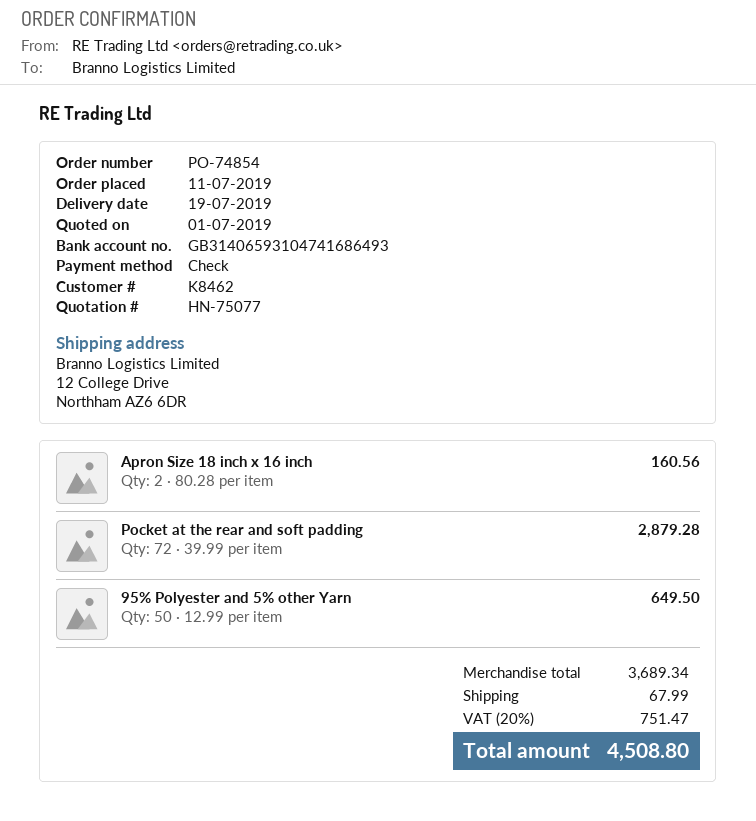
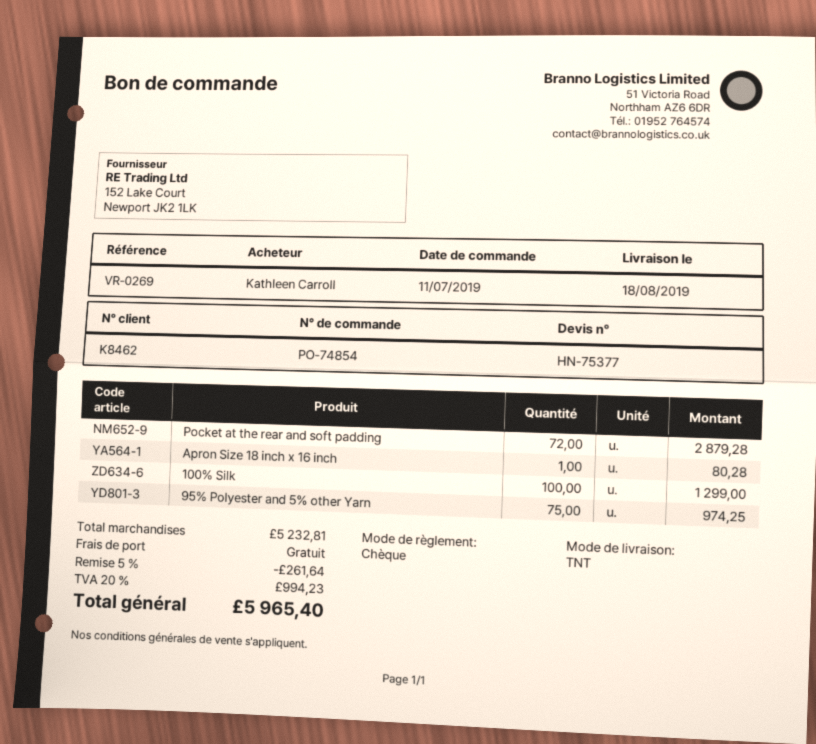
quote number: HN-75077 -> HN-75377
delivery date: 2019-07-19 -> 2019-08-18
Apron Size 18 inch x 16 inch: 2 for 160.56 -> 1 for 80.28
95% Polyester and 5% other Yarn: 50 for 649.50 -> 75 for 974.25
100% Silk: none -> 100 for 1299.00
subtotal: 3689.34 -> 5232.81
discount: none -> 5% = 261.64
shipping: 67.99 -> 0.00
tax: 20% = 751.47 -> 20% = 994.23
total: 4508.80 -> 5965.40

